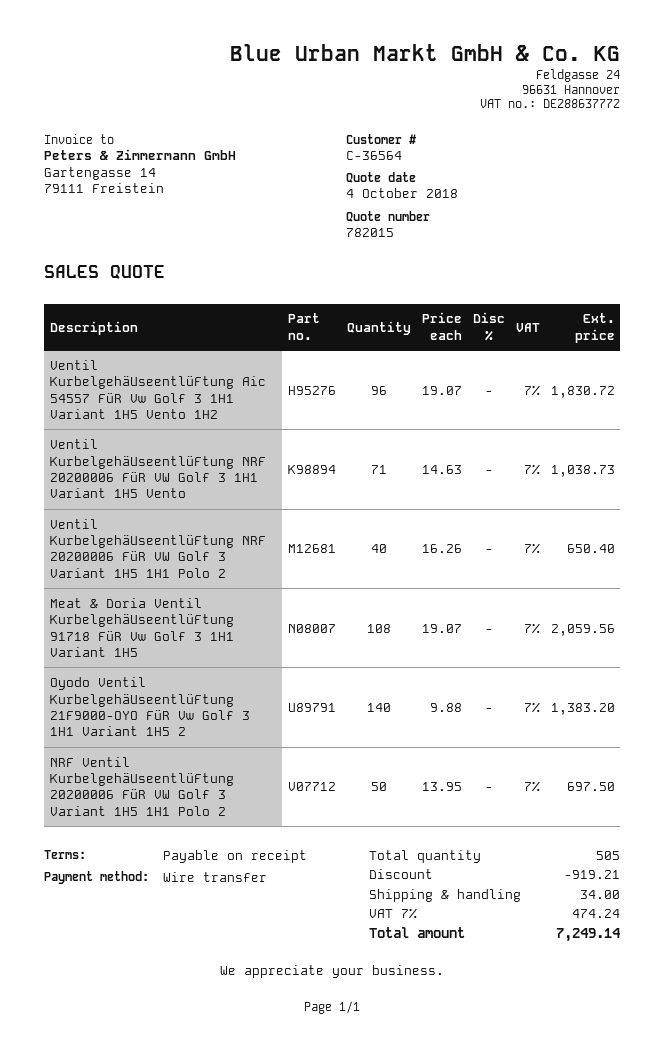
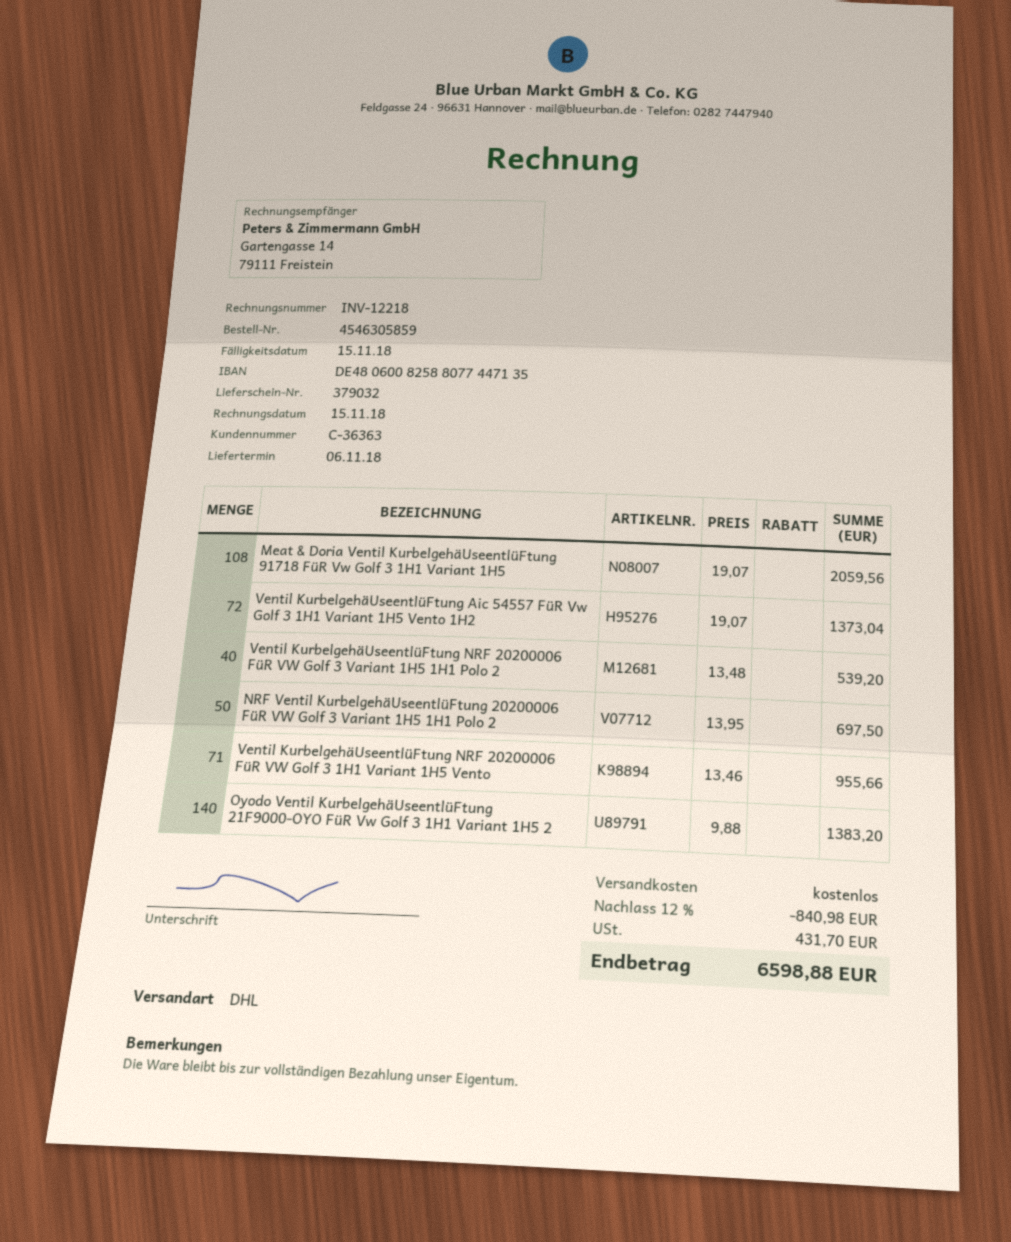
customer number: C-36564 -> C-36363
Ventil KurbelgehäUseentlüFtung Aic 54557 FüR Vw Golf 3 1H1 Variant 1H5 Vento 1H2: 96 x 19.07 = 1830.72 -> 72 x 19.07 = 1373.04
Ventil KurbelgehäUseentlüFtung NRF 20200006 FüR VW Golf 3 1H1 Variant 1H5 Vento: 71 x 14.63 = 1038.73 -> 71 x 13.46 = 955.66
Ventil KurbelgehäUseentlüFtung NRF 20200006 FüR VW Golf 3 Variant 1H5 1H1 Polo 2: 40 x 16.26 = 650.40 -> 40 x 13.48 = 539.20
discount: 919.21 -> 840.98
shipping: 34.00 -> 0.00
tax: 474.24 -> 431.70
total: 7249.14 -> 6598.88

